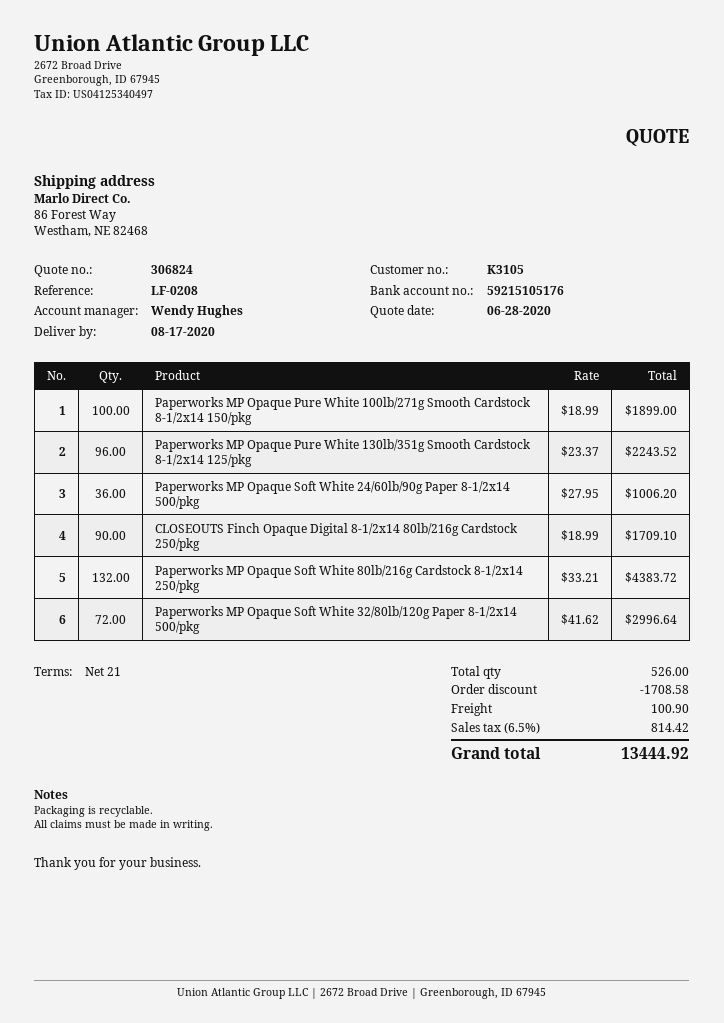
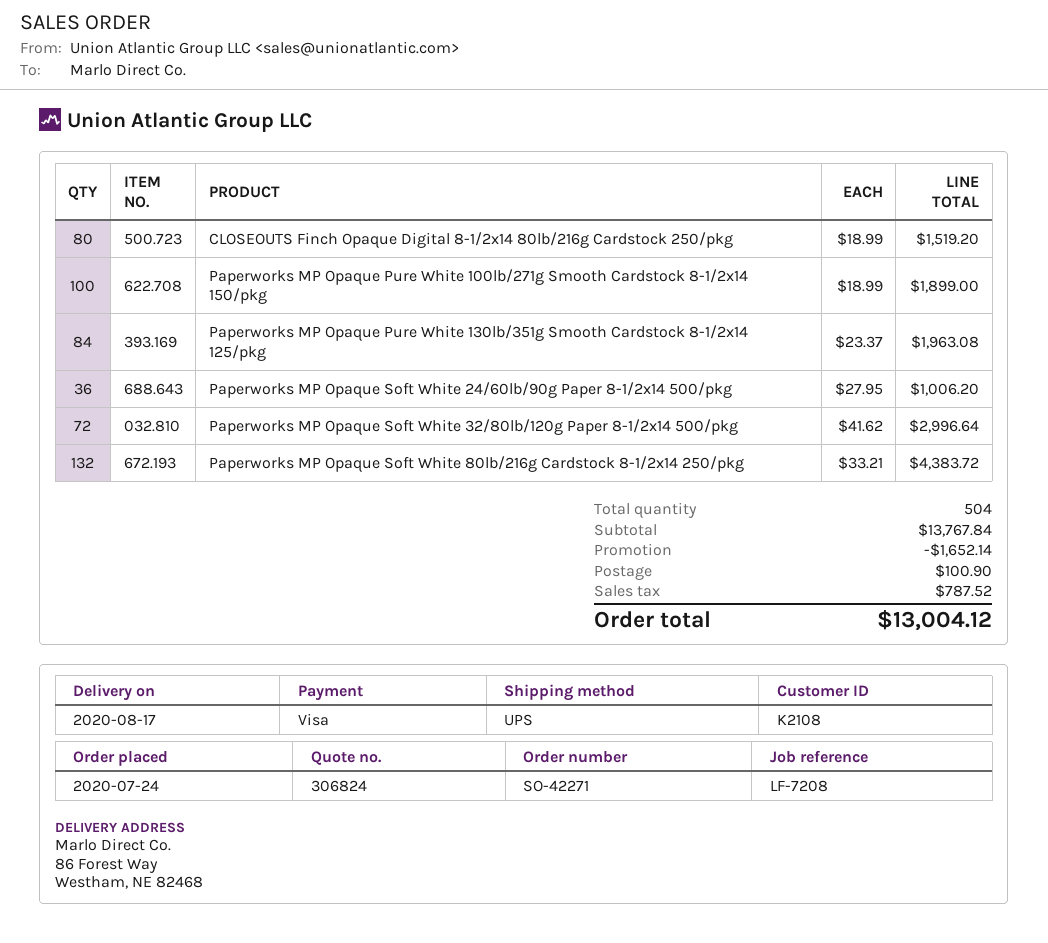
customer number: K3105 -> K2108
reference: LF-0208 -> LF-7208
Paperworks MP Opaque Pure White 130lb/351g Smooth Cardstock 8-1/2x14 125/pkg: 96 x 23.37 = 2243.52 -> 84 x 23.37 = 1963.08
CLOSEOUTS Finch Opaque Digital 8-1/2x14 80lb/216g Cardstock 250/pkg: 90 x 18.99 = 1709.10 -> 80 x 18.99 = 1519.20
total quantity: 526 -> 504
discount: 1708.58 -> 1652.14
tax: 814.42 -> 787.52
total: 13444.92 -> 13004.12

